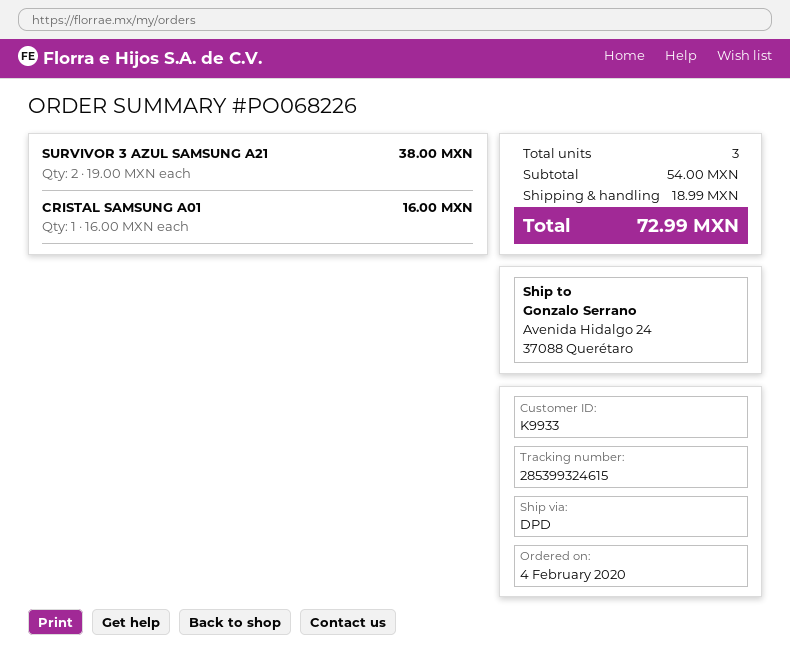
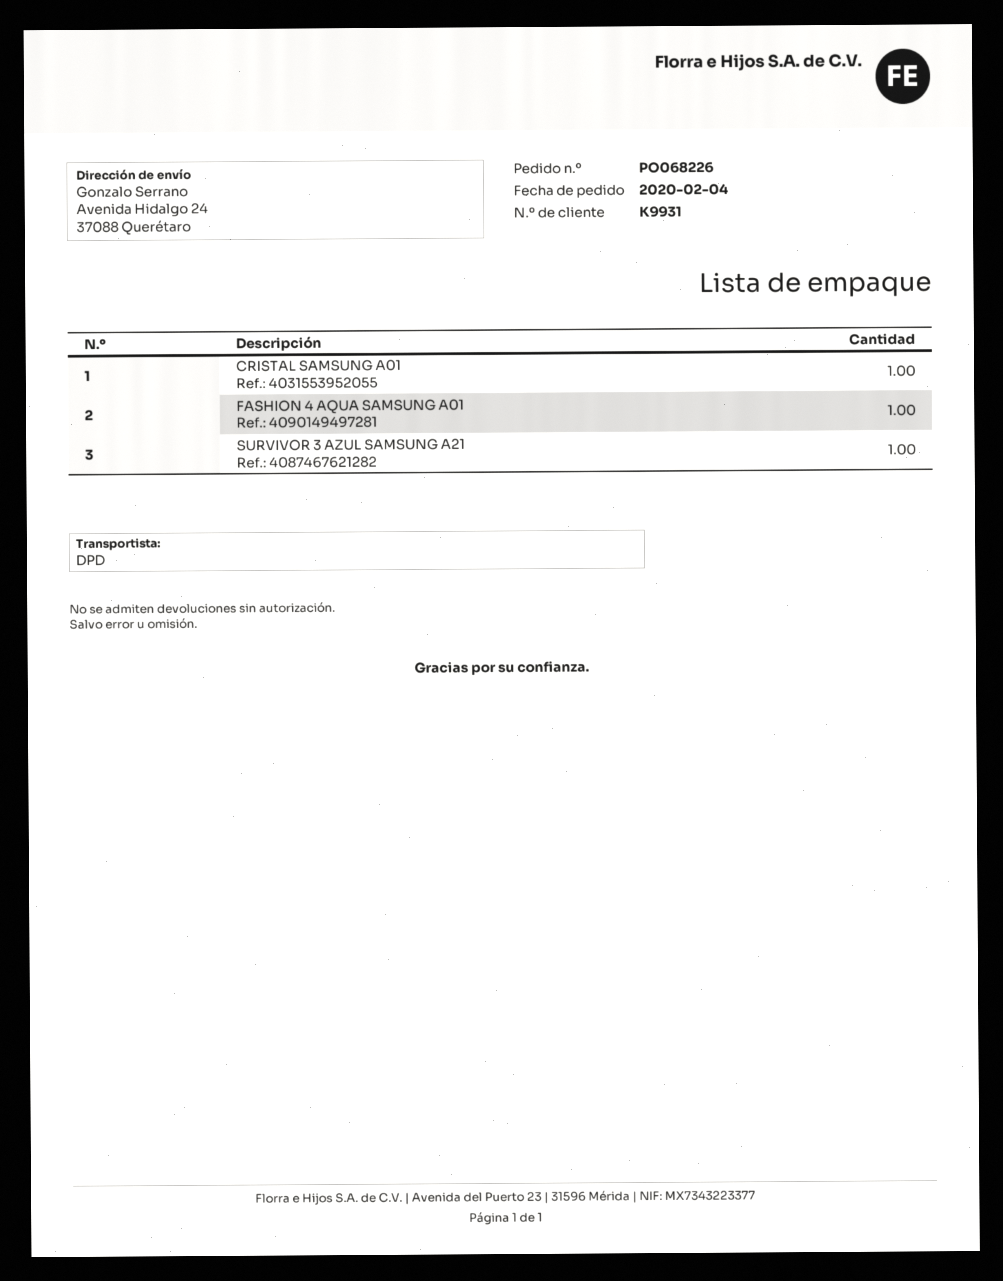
customer number: K9933 -> K9931
SURVIVOR 3 AZUL SAMSUNG A21: 2 -> 1
FASHION 4 AQUA SAMSUNG A01: none -> 1

